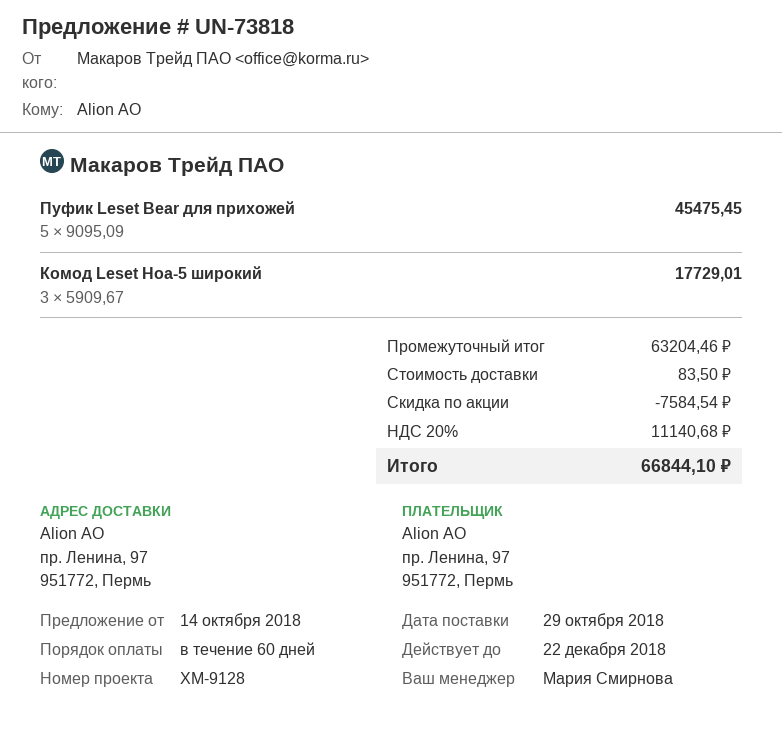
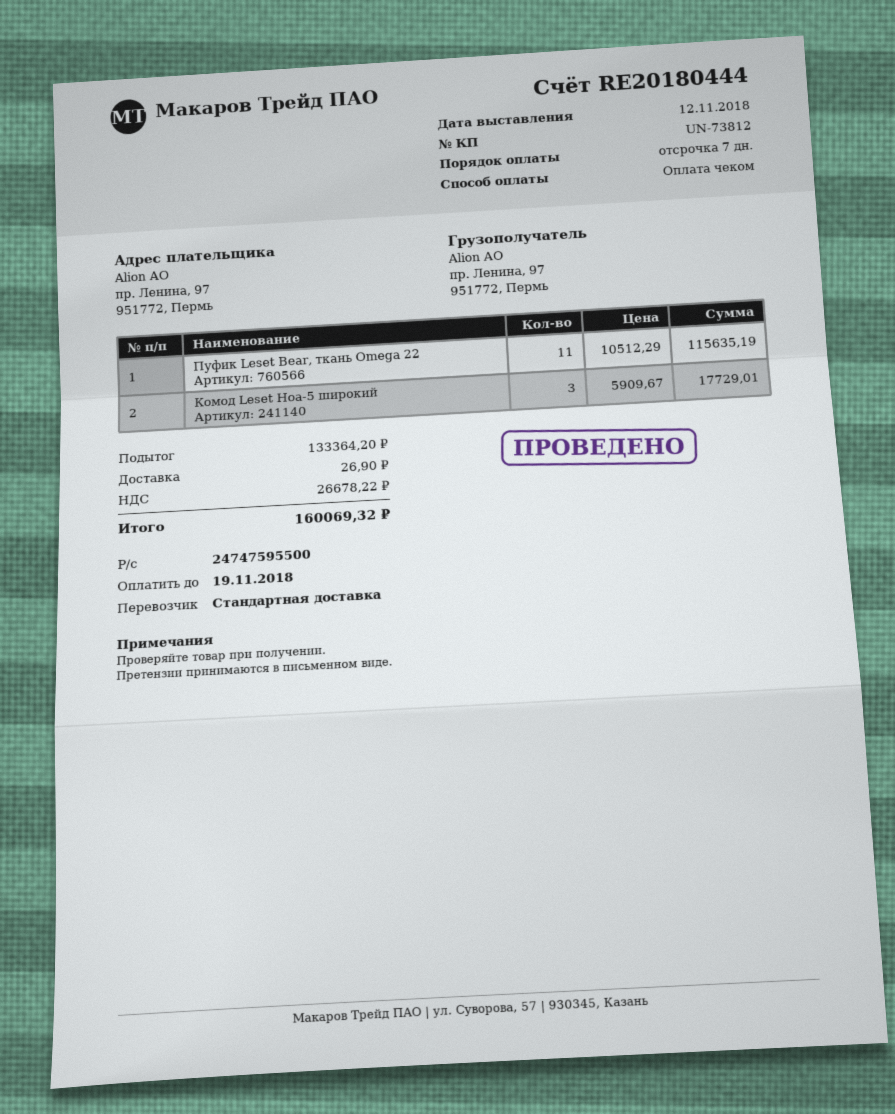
quote number: UN-73818 -> UN-73812
payment terms: 60 days -> 7 days
Пуфик Leset Bear для прихожей: 5 x 9095.09 = 45475.45 -> none
Пуфик Leset Bear, ткань Omega 22: none -> 11 x 10512.29 = 115635.19
subtotal: 63204.46 -> 133364.20
discount: 7584.54 -> none
shipping: 83.50 -> 26.90
tax: 11140.68 -> 26678.22
total: 66844.10 -> 160069.32

